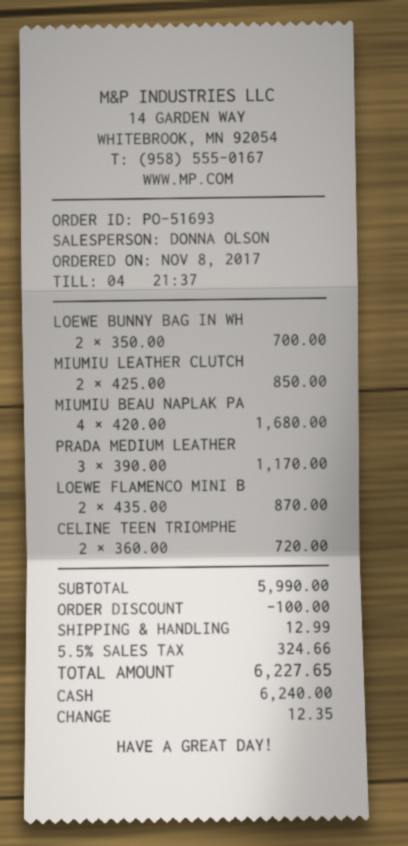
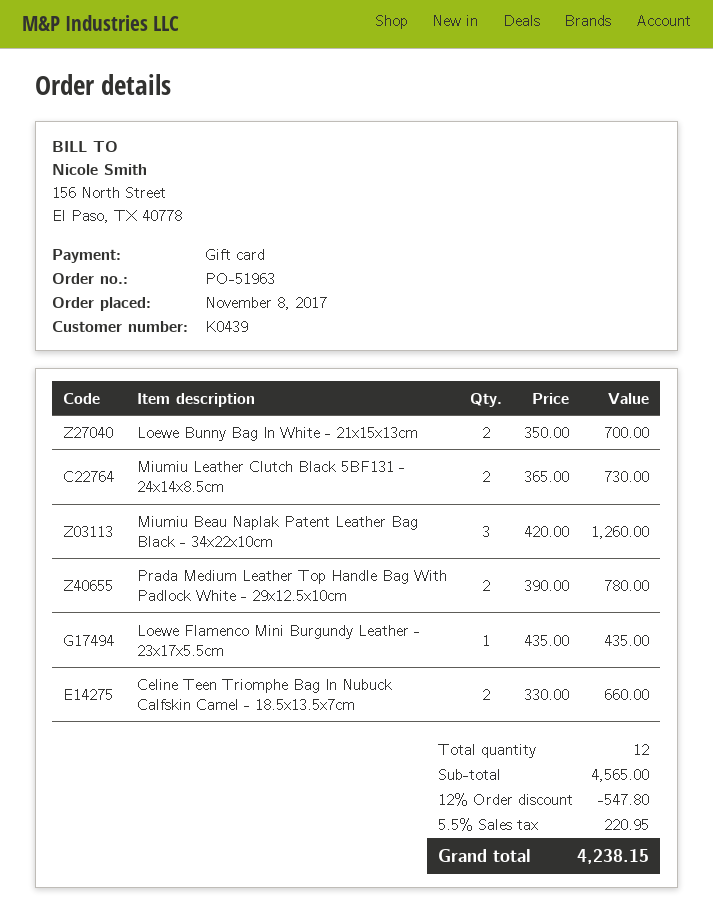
order number: PO-51693 -> PO-51963
payment method: cash -> gift card
MIUMIU LEATHER CLUTCH: 2 x 425.00 = 850.00 -> 2 x 365.00 = 730.00
MIUMIU BEAU NAPLAK PA: 4 x 420.00 = 1680.00 -> 3 x 420.00 = 1260.00
PRADA MEDIUM LEATHER: 3 x 390.00 = 1170.00 -> 2 x 390.00 = 780.00
LOEWE FLAMENCO MINI B: 2 x 435.00 = 870.00 -> 1 x 435.00 = 435.00
CELINE TEEN TRIOMPHE: 2 x 360.00 = 720.00 -> 2 x 330.00 = 660.00
subtotal: 5990.00 -> 4565.00
discount: 100.00 -> 547.80
shipping: 12.99 -> none
tax: 5.5% = 324.66 -> 5.5% = 220.95
total: 6227.65 -> 4238.15

